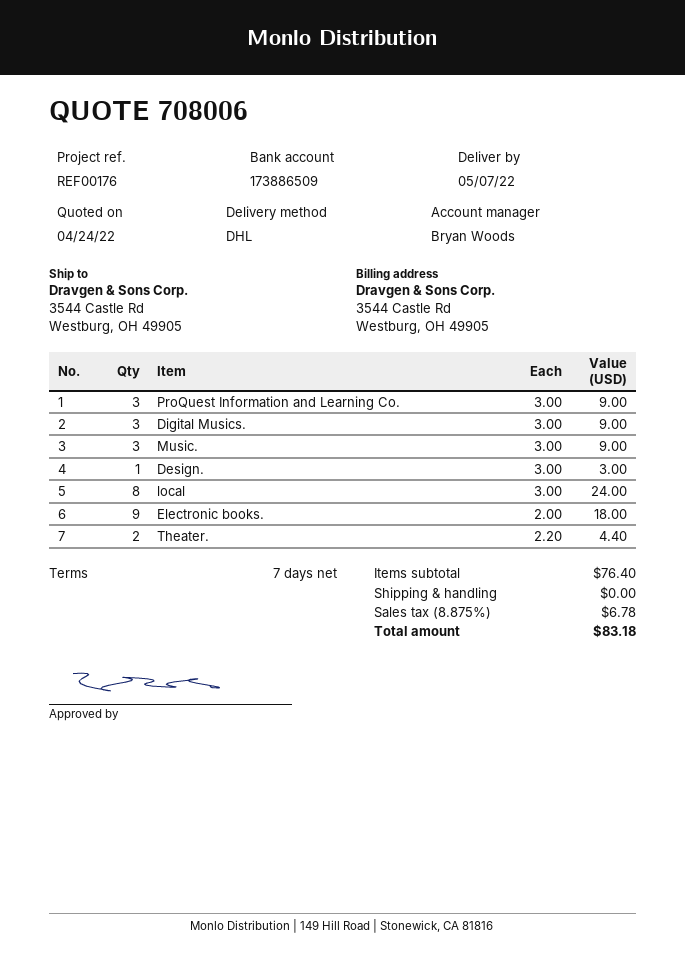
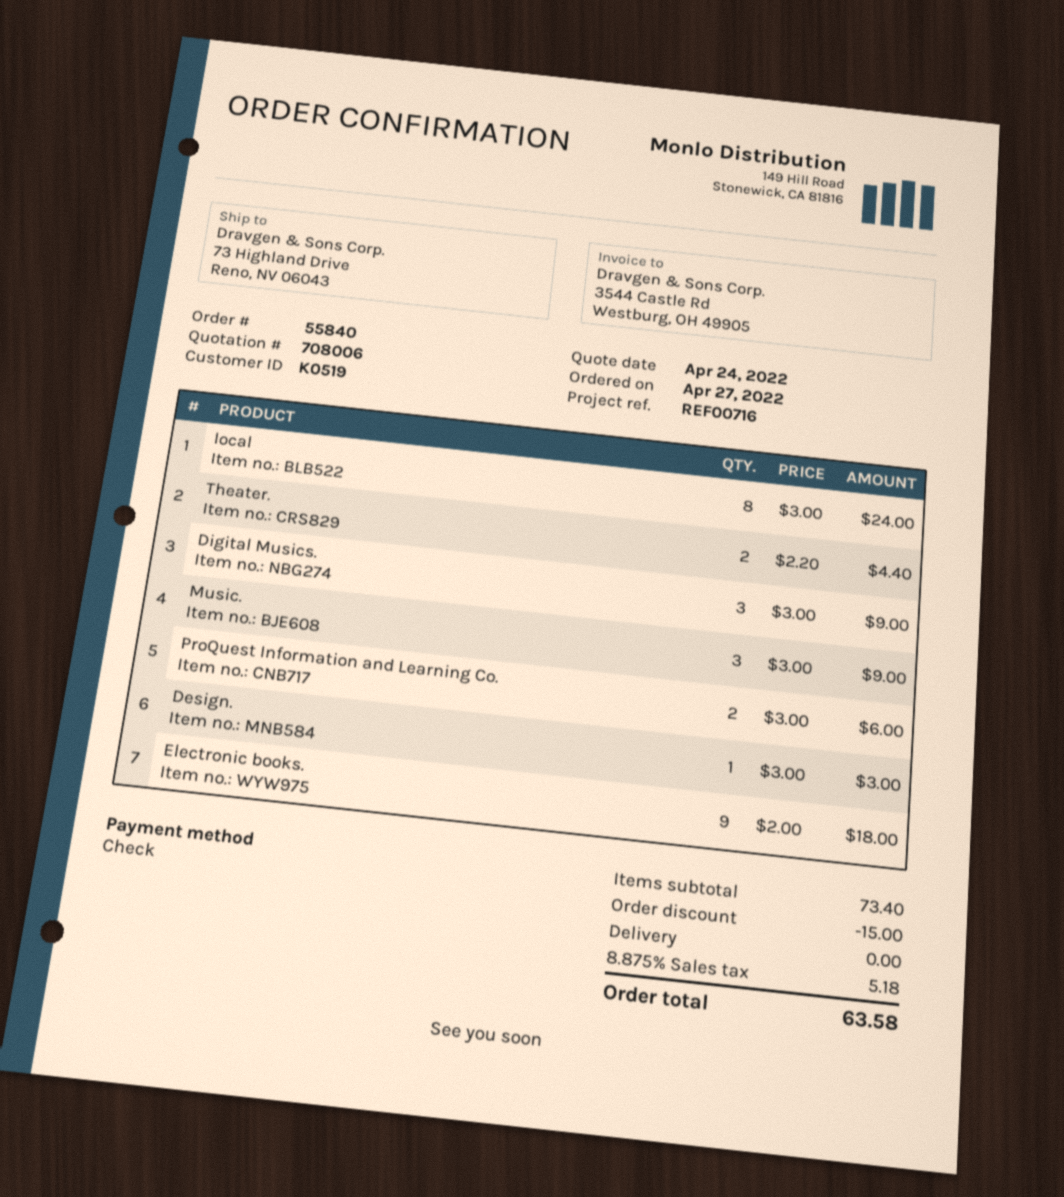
reference: REF00176 -> REF00716
ship to: 3544 Castle Rd, Westburg, OH 49905 -> 73 Highland Drive, Reno, NV 06043
ProQuest Information and Learning Co.: 3 x 3.00 = 9.00 -> 2 x 3.00 = 6.00
subtotal: 76.40 -> 73.40
discount: none -> 15.00
tax: 8.875% = 6.78 -> 8.875% = 5.18
total: 83.18 -> 63.58

